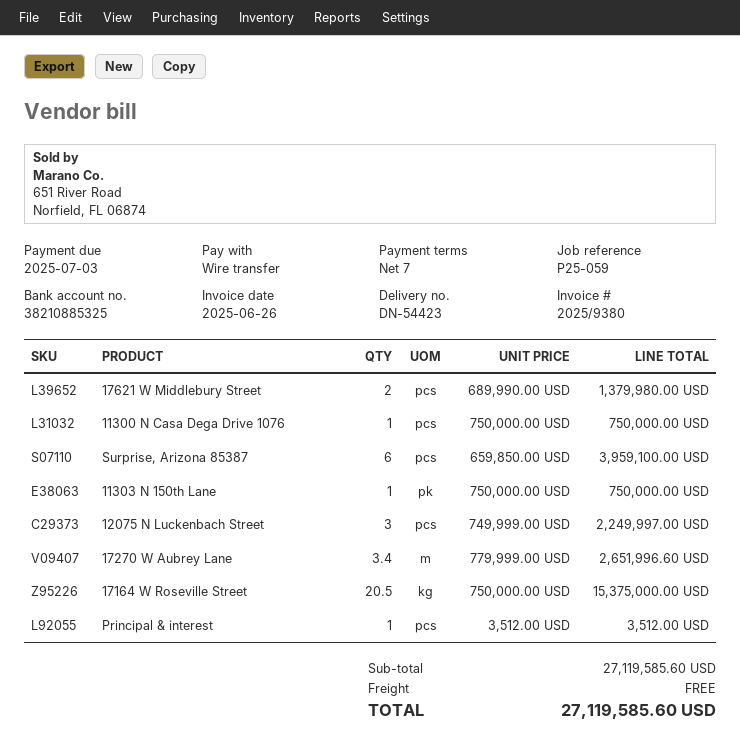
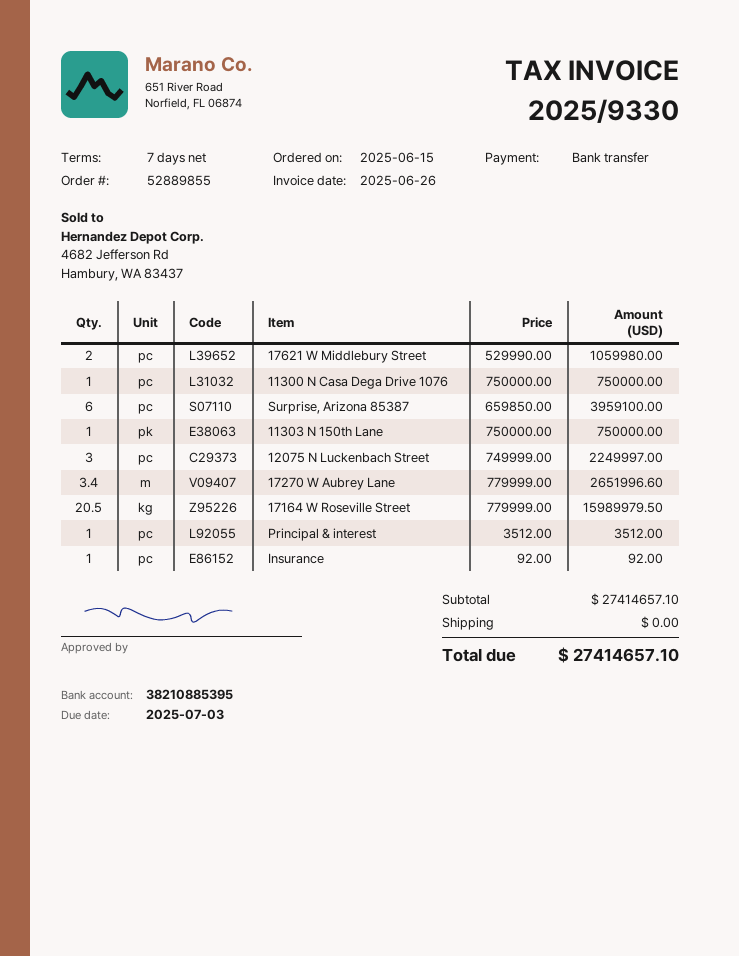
invoice number: 2025/9380 -> 2025/9330
bank account: 38210885325 -> 38210885395
17621 W Middlebury Street: 2 x 689990.00 = 1379980.00 -> 2 x 529990.00 = 1059980.00
17164 W Roseville Street: 20.5 x 750000.00 = 15375000.00 -> 20.5 x 779999.00 = 15989979.50
Insurance: none -> 1 x 92.00 = 92.00
subtotal: 27119585.60 -> 27414657.10
total: 27119585.60 -> 27414657.10

